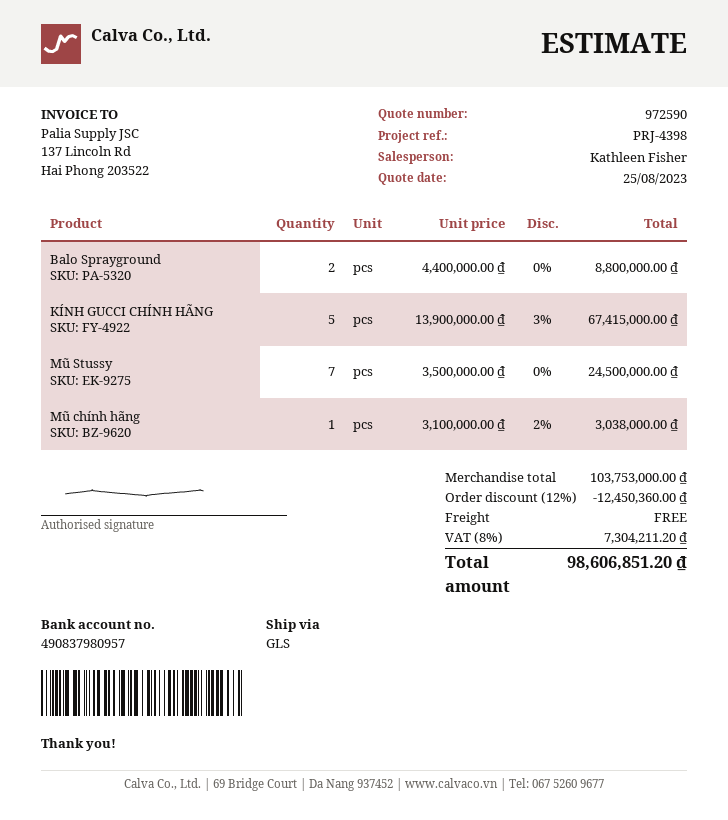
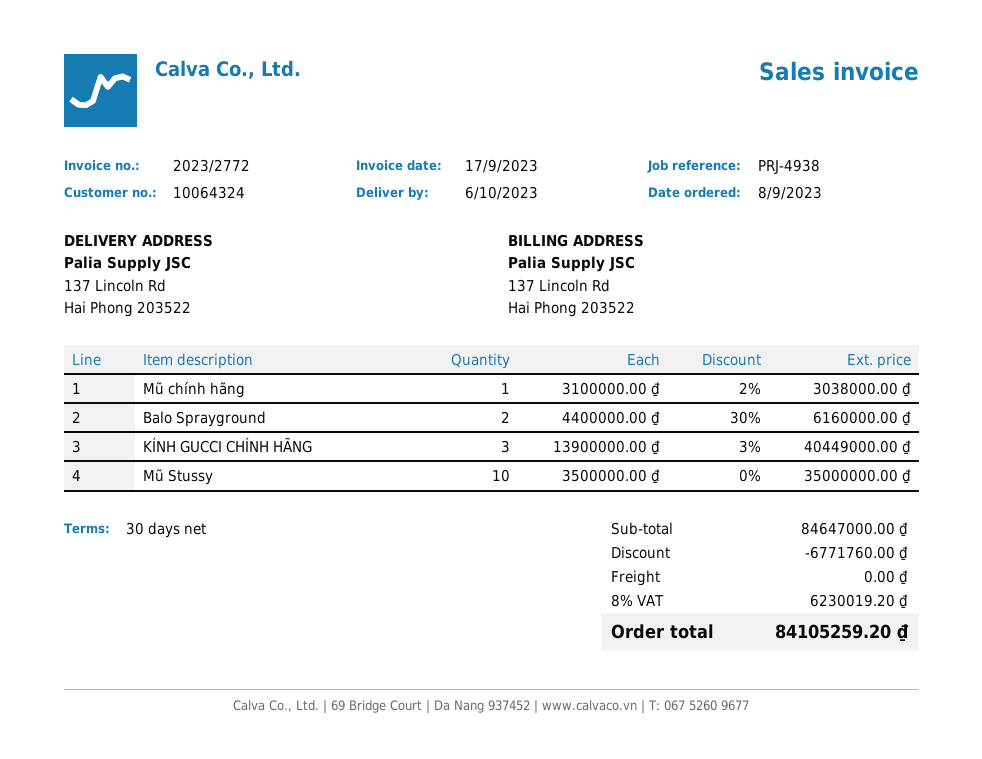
reference: PRJ-4398 -> PRJ-4938
Balo Sprayground: 2 x 4400000.00 = 8800000.00 -> 2 x 4400000.00 - 30% = 6160000.00
KÍNH GUCCI CHÍNH HÃNG: 5 x 13900000.00 - 3% = 67415000.00 -> 3 x 13900000.00 - 3% = 40449000.00
Mũ Stussy: 7 x 3500000.00 = 24500000.00 -> 10 x 3500000.00 = 35000000.00
subtotal: 103753000.00 -> 84647000.00
discount: 12450360.00 -> 6771760.00
tax: 8% = 7304211.20 -> 8% = 6230019.20
total: 98606851.20 -> 84105259.20

